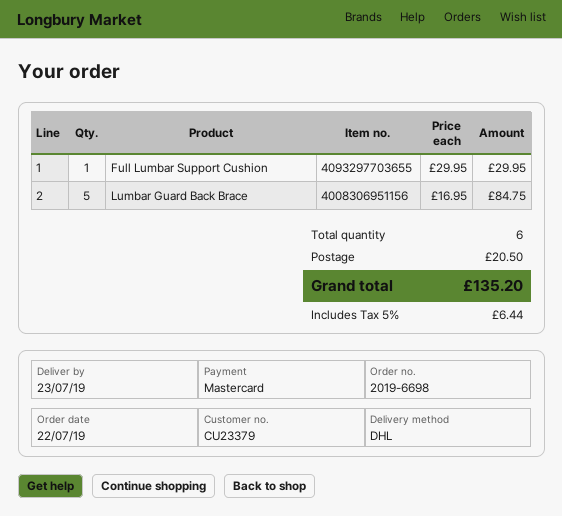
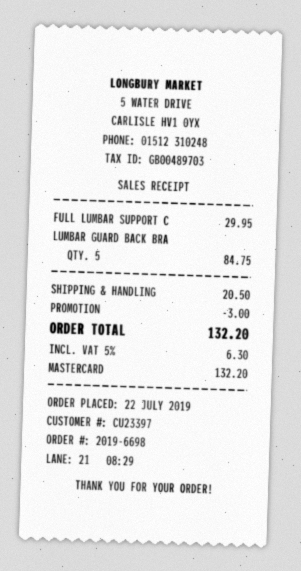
customer number: CU23379 -> CU23397
discount: none -> 3.00
tax: 5% = 6.44 -> 5% = 6.30
total: 135.20 -> 132.20

